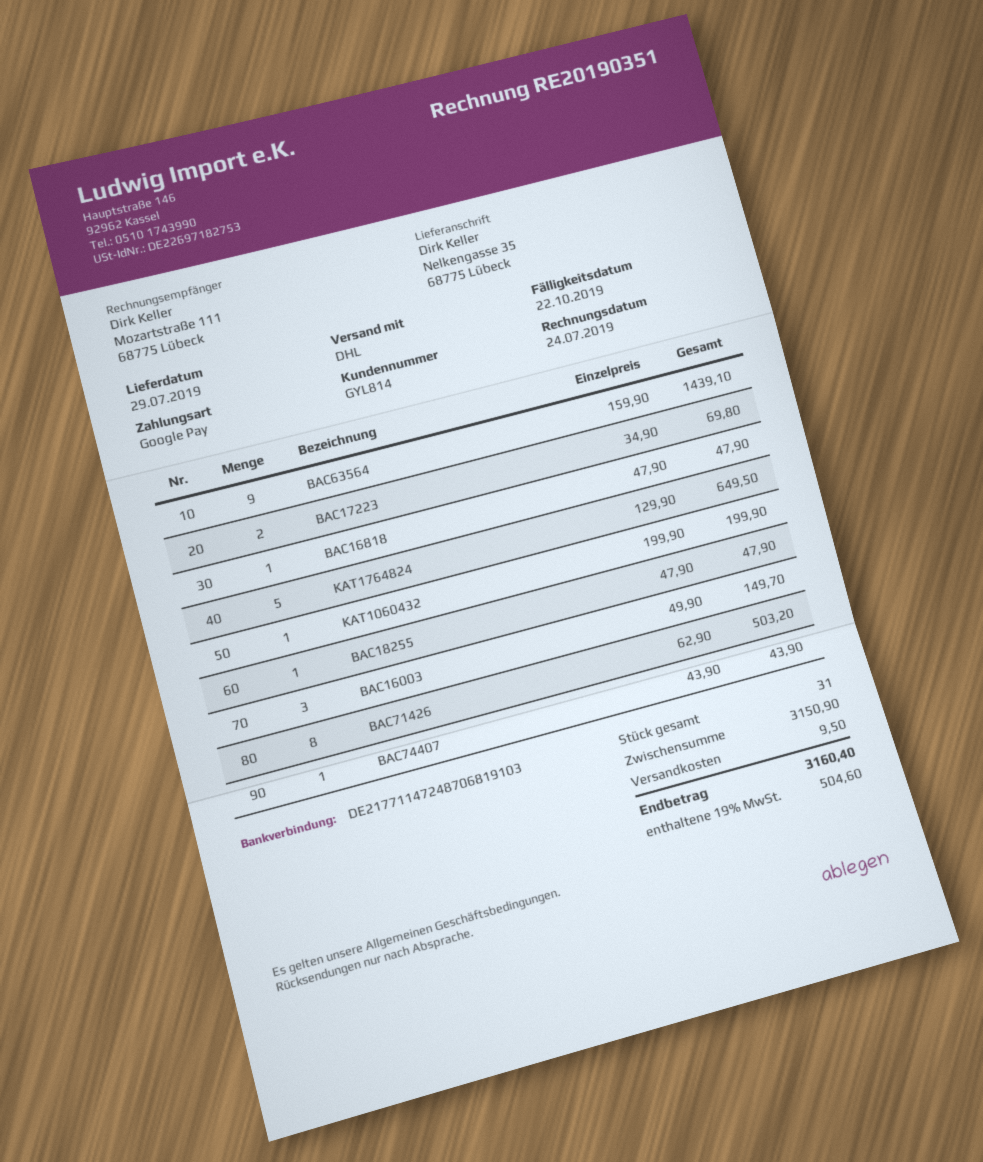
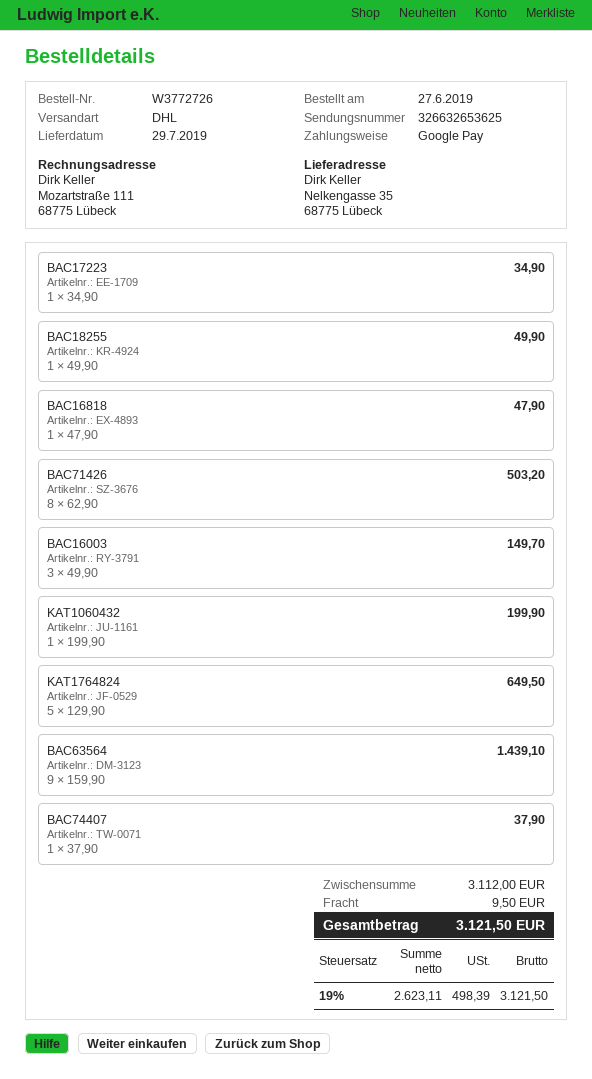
BAC17223: 2 x 34.90 = 69.80 -> 1 x 34.90 = 34.90
BAC18255: 1 x 47.90 = 47.90 -> 1 x 49.90 = 49.90
BAC74407: 1 x 43.90 = 43.90 -> 1 x 37.90 = 37.90
subtotal: 3150.90 -> 3112.00
tax: 19% = 504.60 -> 19% = 498.39
total: 3160.40 -> 3121.50

